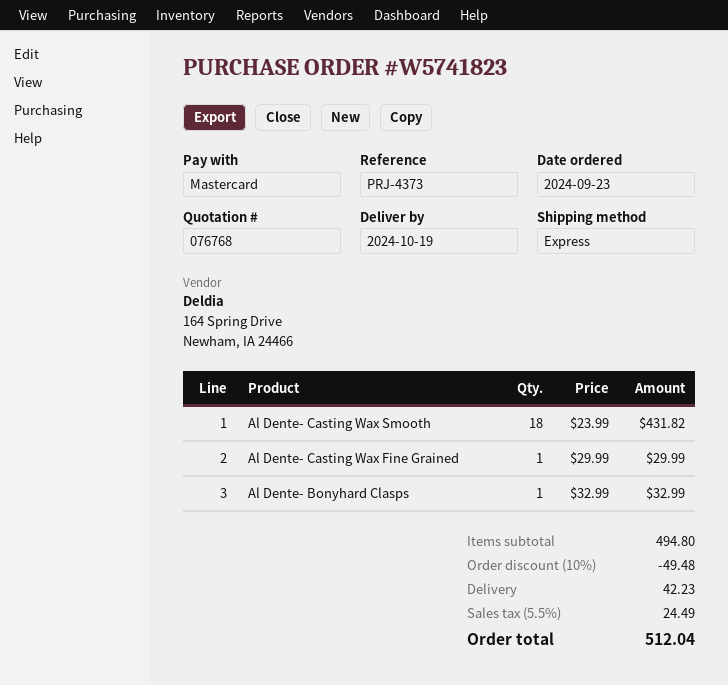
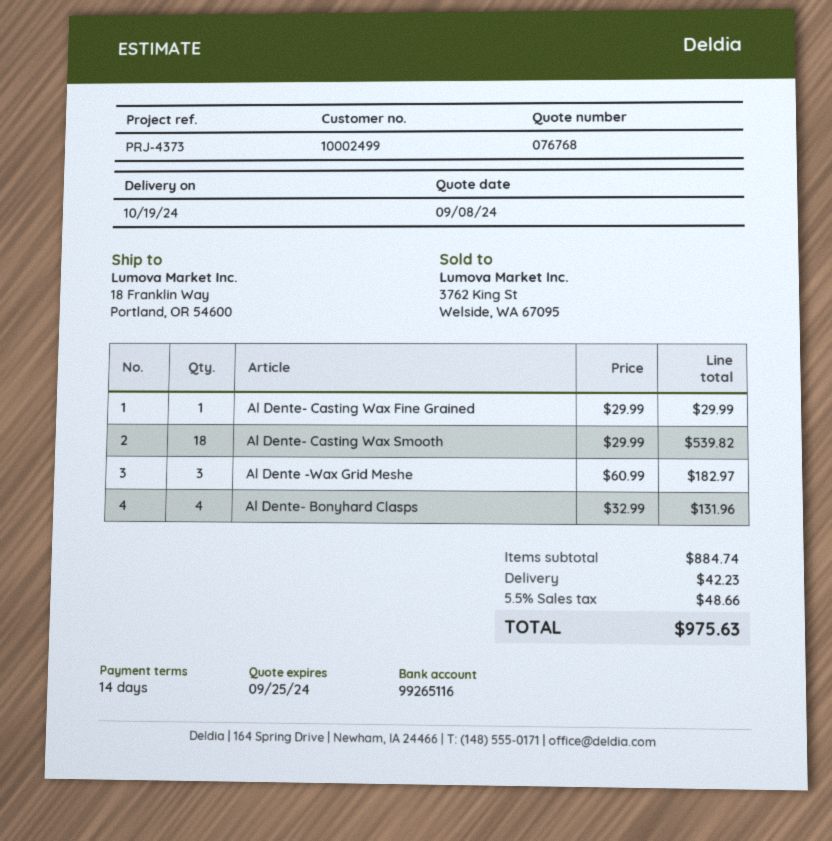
Al Dente- Casting Wax Smooth: 18 x 23.99 = 431.82 -> 18 x 29.99 = 539.82
Al Dente- Bonyhard Clasps: 1 x 32.99 = 32.99 -> 4 x 32.99 = 131.96
Al Dente -Wax Grid Meshe: none -> 3 x 60.99 = 182.97
subtotal: 494.80 -> 884.74
discount: 10% = 49.48 -> none
tax: 5.5% = 24.49 -> 5.5% = 48.66
total: 512.04 -> 975.63

